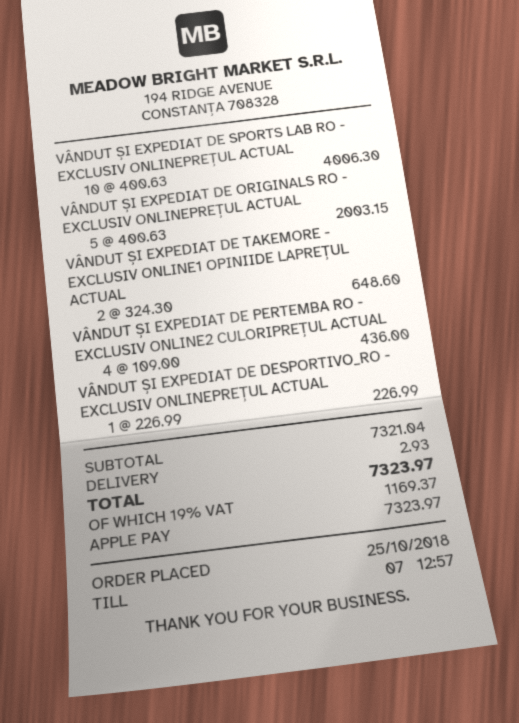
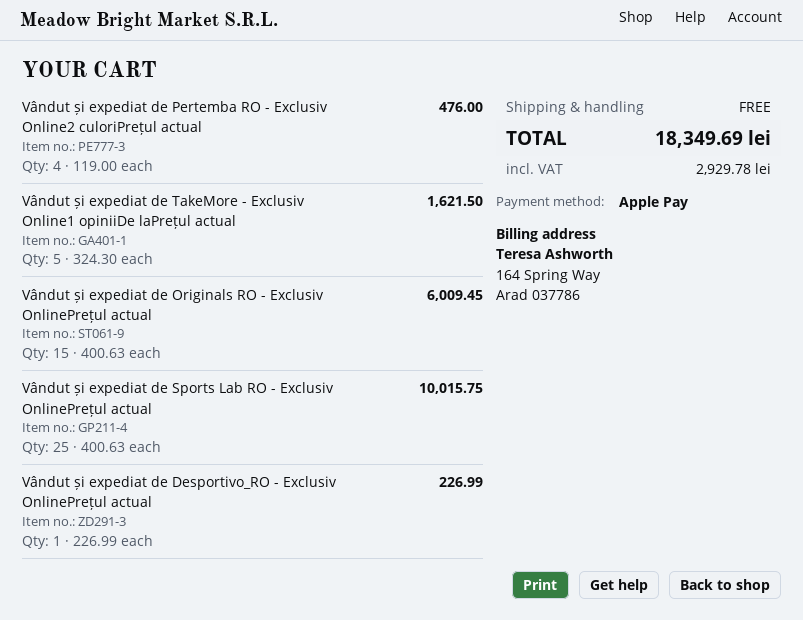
VÂNDUT ȘI EXPEDIAT DE SPORTS LAB RO - EXCLUSIV ONLINEPREȚUL ACTUAL: 10 x 400.63 = 4006.30 -> 25 x 400.63 = 10015.75
VÂNDUT ȘI EXPEDIAT DE ORIGINALS RO - EXCLUSIV ONLINEPREȚUL ACTUAL: 5 x 400.63 = 2003.15 -> 15 x 400.63 = 6009.45
VÂNDUT ȘI EXPEDIAT DE TAKEMORE - EXCLUSIV ONLINE1 OPINIIDE LAPREȚUL ACTUAL: 2 x 324.30 = 648.60 -> 5 x 324.30 = 1621.50
VÂNDUT ȘI EXPEDIAT DE PERTEMBA RO - EXCLUSIV ONLINE2 CULORIPREȚUL ACTUAL: 4 x 109.00 = 436.00 -> 4 x 119.00 = 476.00
shipping: 2.93 -> 0.00
tax: 1169.37 -> 2929.78
total: 7323.97 -> 18349.69

